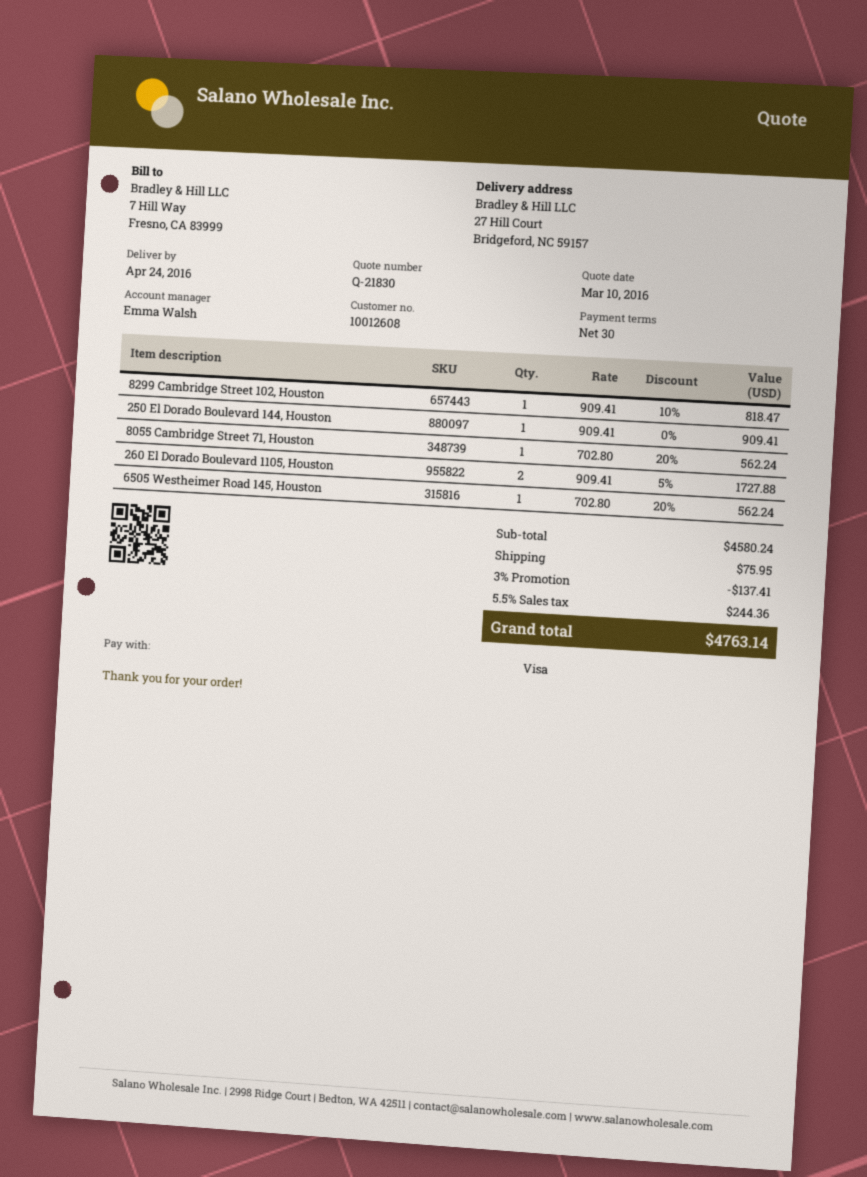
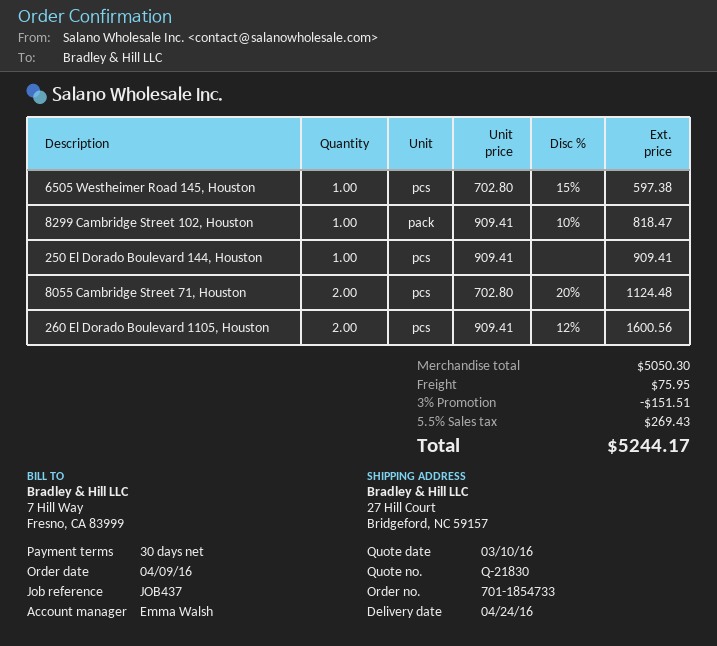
8055 Cambridge Street 71, Houston: 1 x 702.80 - 20% = 562.24 -> 2 x 702.80 - 20% = 1124.48
260 El Dorado Boulevard 1105, Houston: 2 x 909.41 - 5% = 1727.88 -> 2 x 909.41 - 12% = 1600.56
6505 Westheimer Road 145, Houston: 1 x 702.80 - 20% = 562.24 -> 1 x 702.80 - 15% = 597.38
subtotal: 4580.24 -> 5050.30
discount: 3% = 137.41 -> 3% = 151.51
tax: 5.5% = 244.36 -> 5.5% = 269.43
total: 4763.14 -> 5244.17

